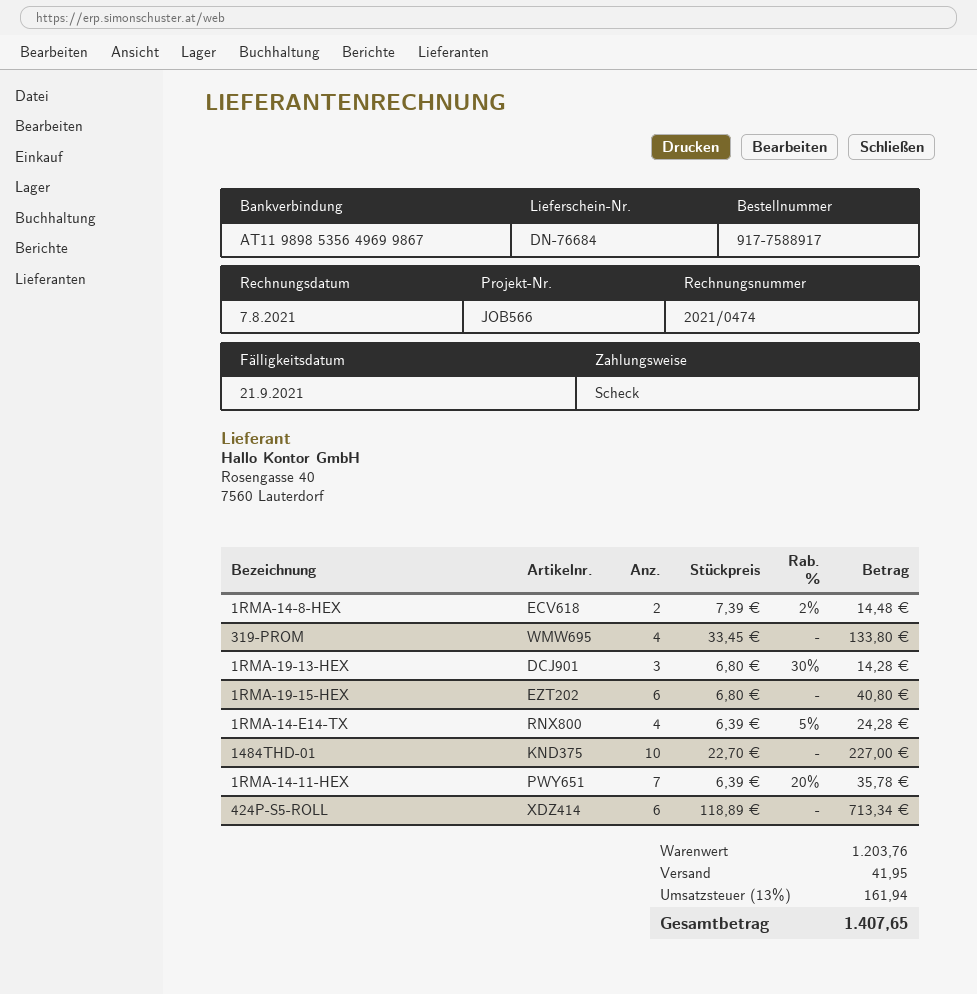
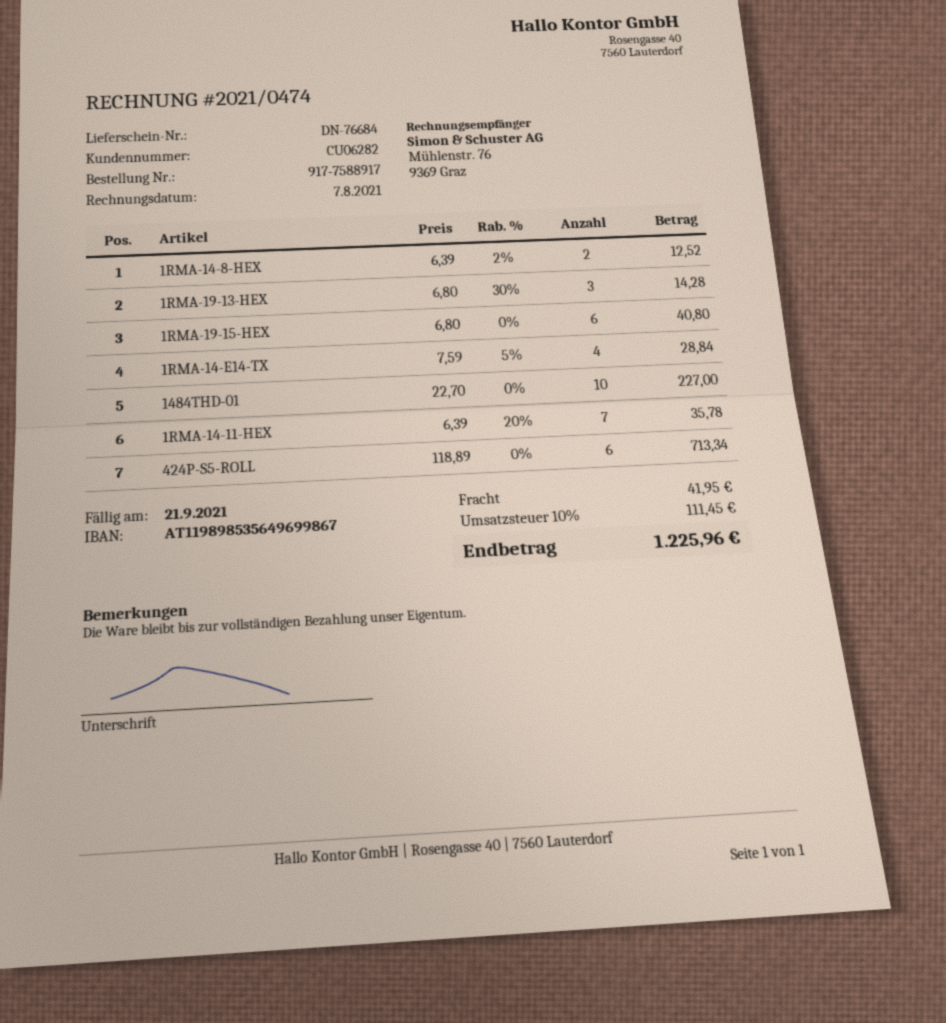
1RMA-14-8-HEX: 2 x 7.39 - 2% = 14.48 -> 2 x 6.39 - 2% = 12.52
319-PROM: 4 x 33.45 = 133.80 -> none
1RMA-14-E14-TX: 4 x 6.39 - 5% = 24.28 -> 4 x 7.59 - 5% = 28.84
tax: 13% = 161.94 -> 10% = 111.45
total: 1407.65 -> 1225.96

